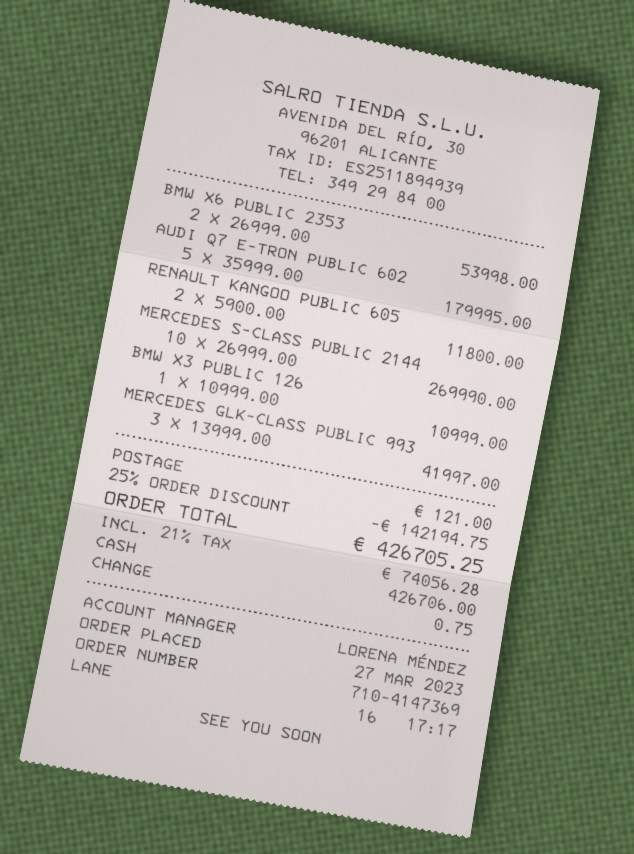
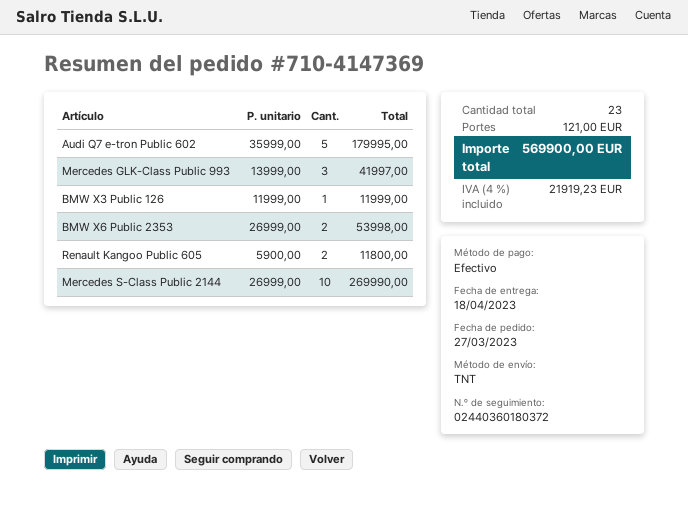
BMW X3 PUBLIC 126: 1 x 10999.00 = 10999.00 -> 1 x 11999.00 = 11999.00
discount: 25% = 142194.75 -> none
tax: 21% = 74056.28 -> 4% = 21919.23
total: 426705.25 -> 569900.00

